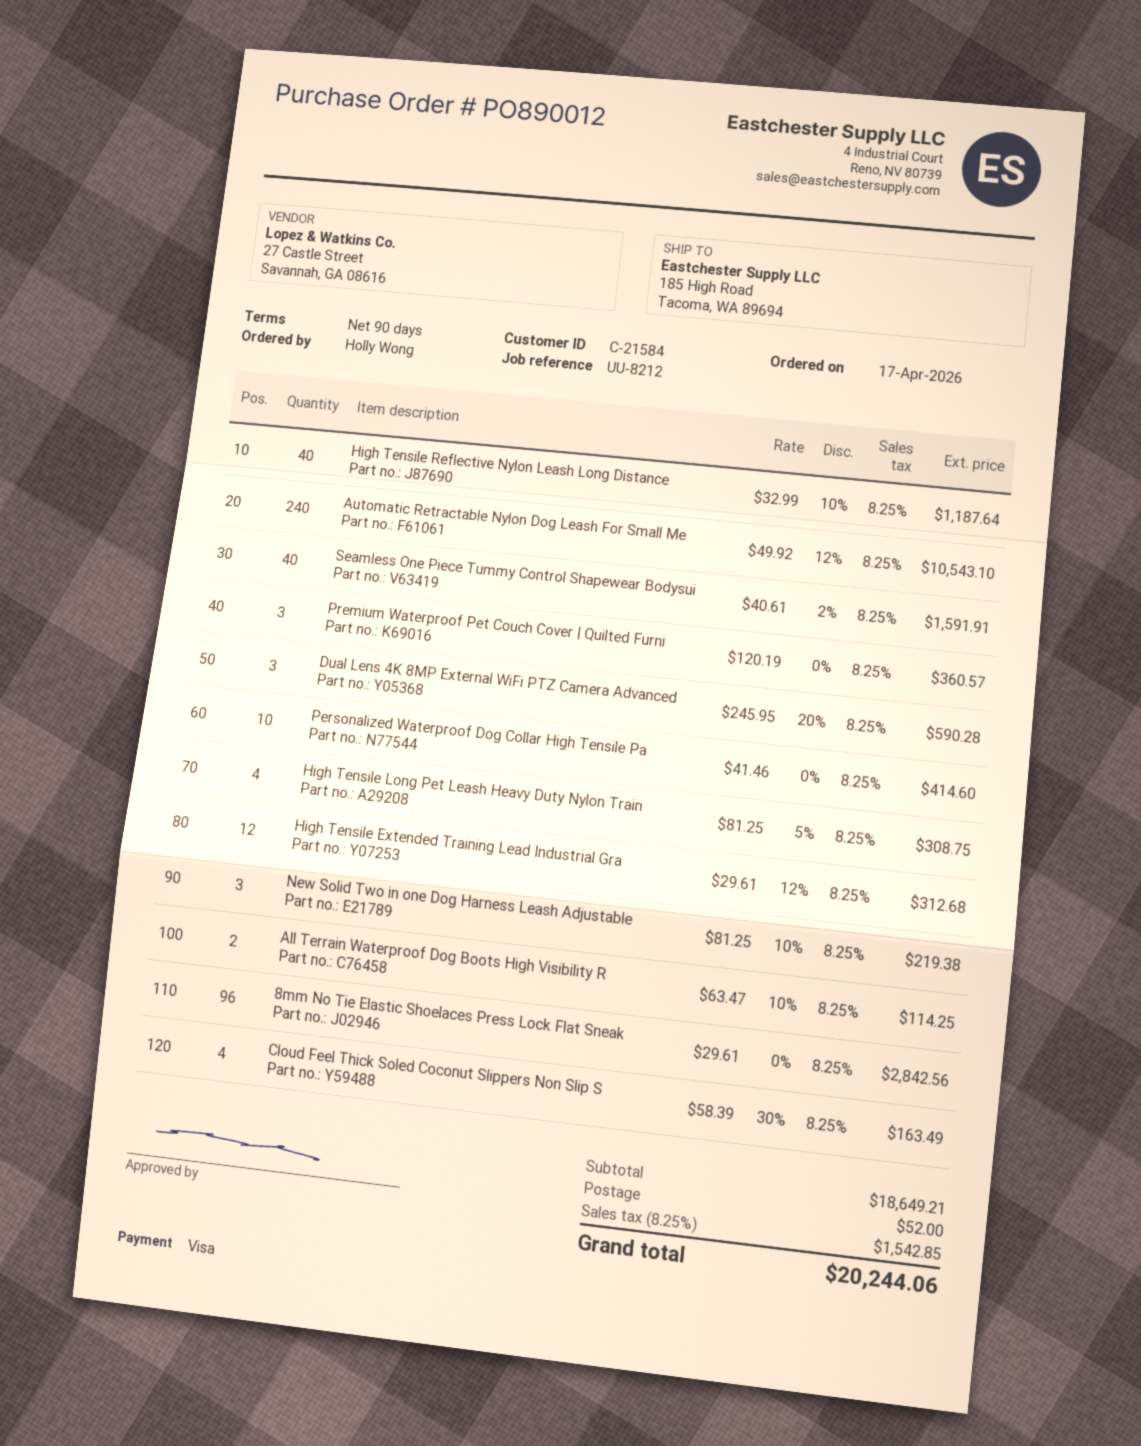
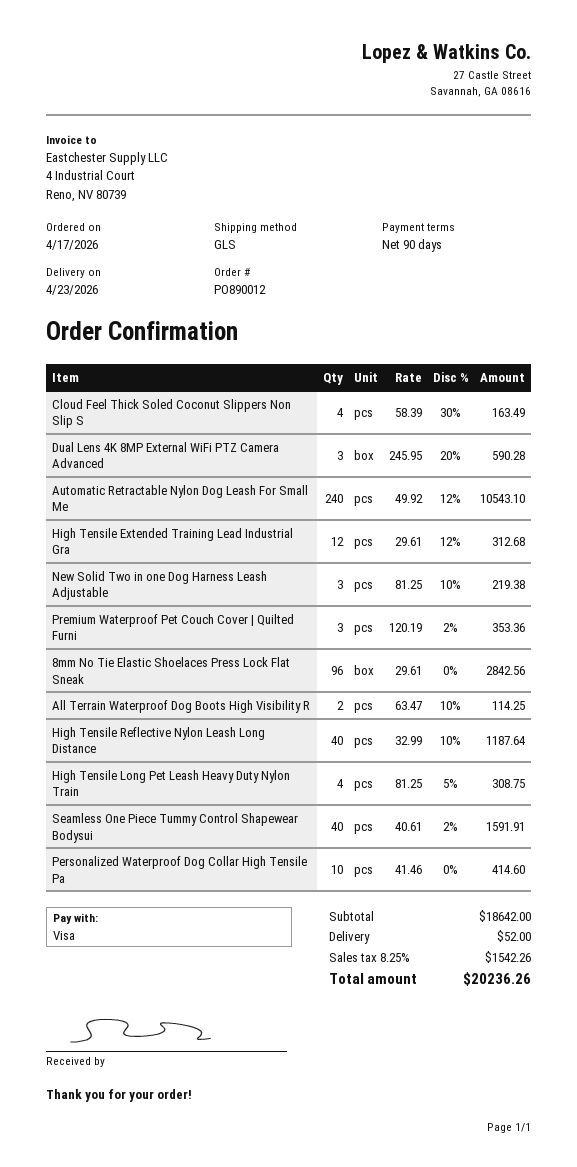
Premium Waterproof Pet Couch Cover | Quilted Furni: 3 x 120.19 = 360.57 -> 3 x 120.19 - 2% = 353.36
subtotal: 18649.21 -> 18642.00
tax: 8.25% = 1542.85 -> 8.25% = 1542.26
total: 20244.06 -> 20236.26

